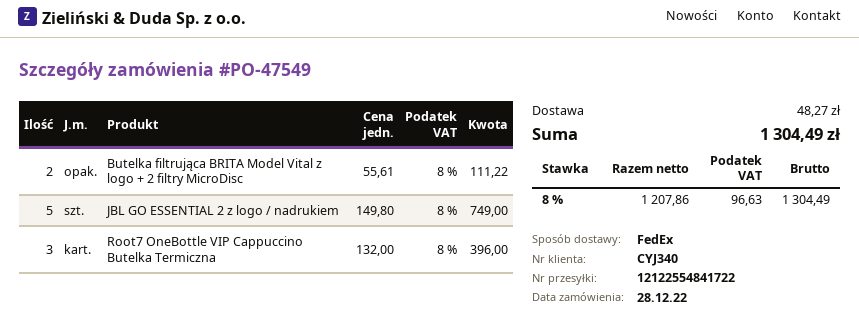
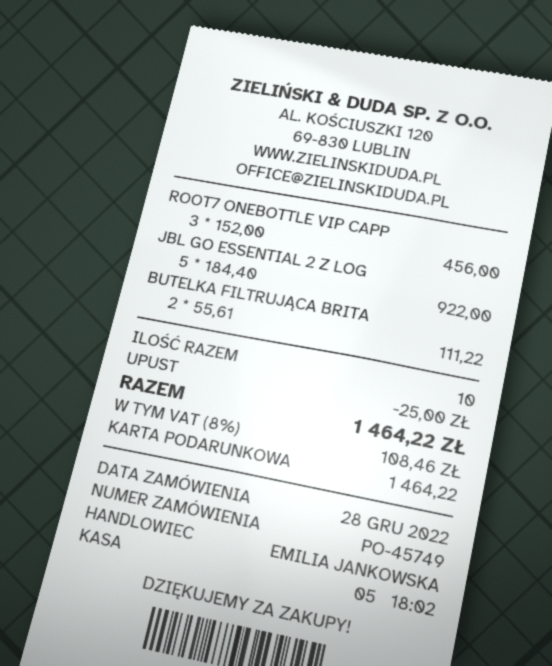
order number: PO-47549 -> PO-45749
JBL GO ESSENTIAL 2 z logo / nadrukiem: 5 x 149.80 = 749.00 -> 5 x 184.40 = 922.00
Root7 OneBottle VIP Cappuccino Butelka Termiczna: 3 x 132.00 = 396.00 -> 3 x 152.00 = 456.00
discount: none -> 25.00
shipping: 48.27 -> none
tax: 8% = 96.63 -> 8% = 108.46
total: 1304.49 -> 1464.22

